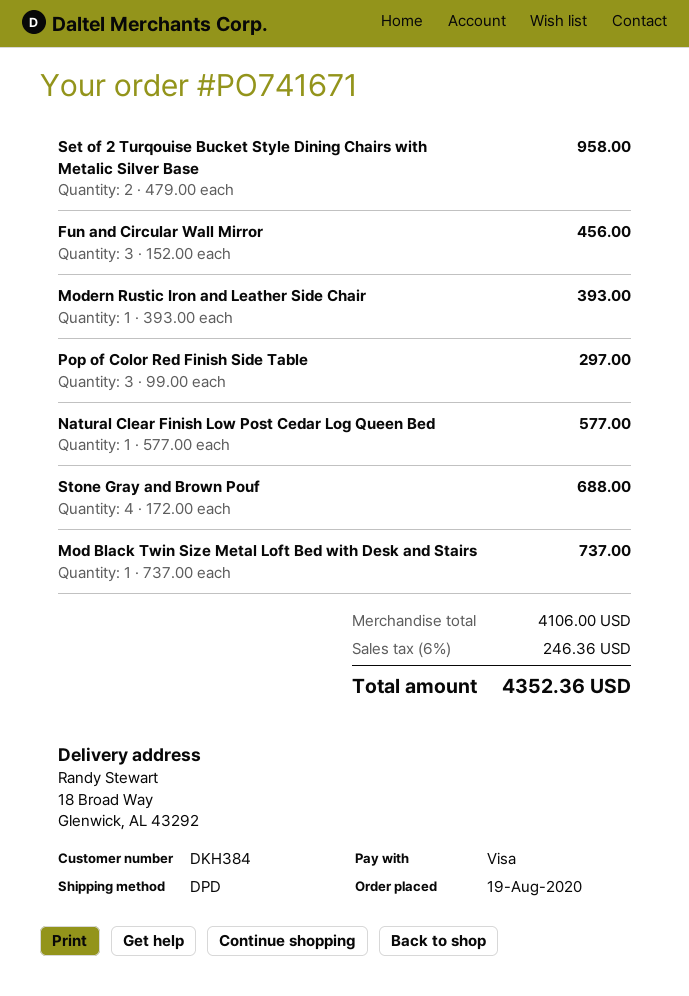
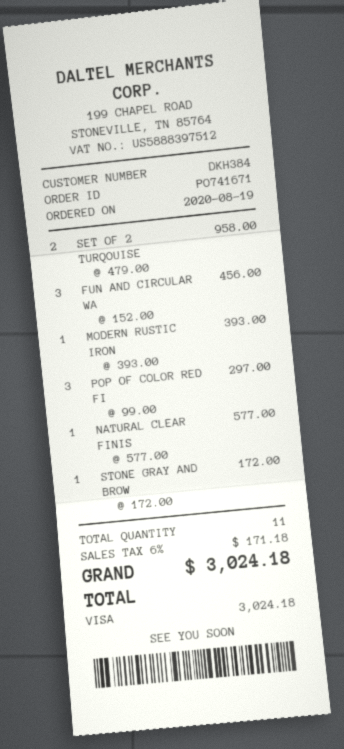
Stone Gray and Brown Pouf: 4 x 172.00 = 688.00 -> 1 x 172.00 = 172.00
Mod Black Twin Size Metal Loft Bed with Desk and Stairs: 1 x 737.00 = 737.00 -> none
tax: 6% = 246.36 -> 6% = 171.18
total: 4352.36 -> 3024.18

